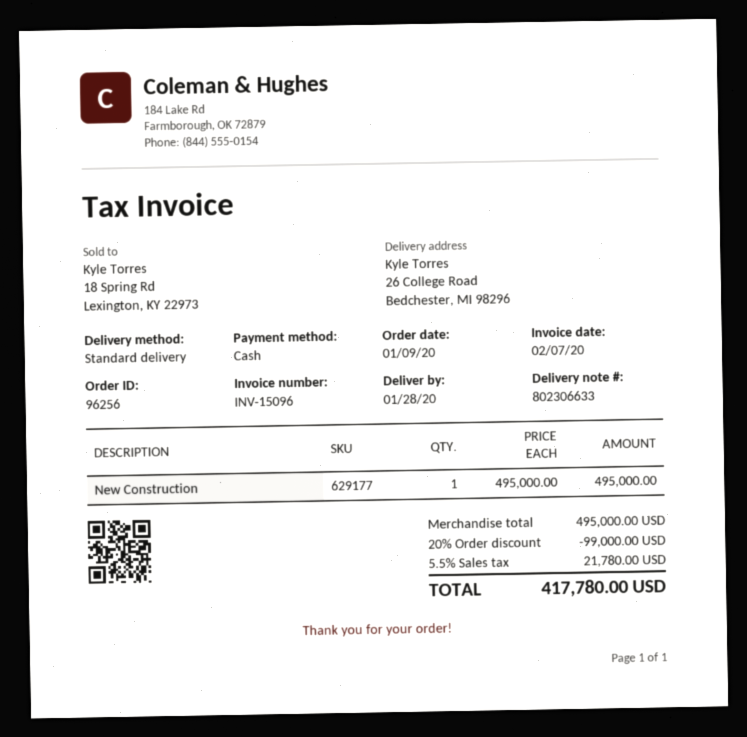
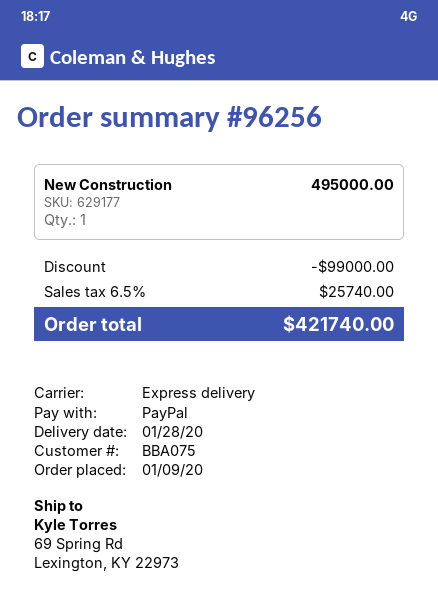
payment method: cash -> PayPal
shipping method: standard -> express
ship to: 26 College Road, Bedchester, MI 98296 -> 69 Spring Rd, Lexington, KY 22973
tax: 5.5% = 21780.00 -> 6.5% = 25740.00
total: 417780.00 -> 421740.00

